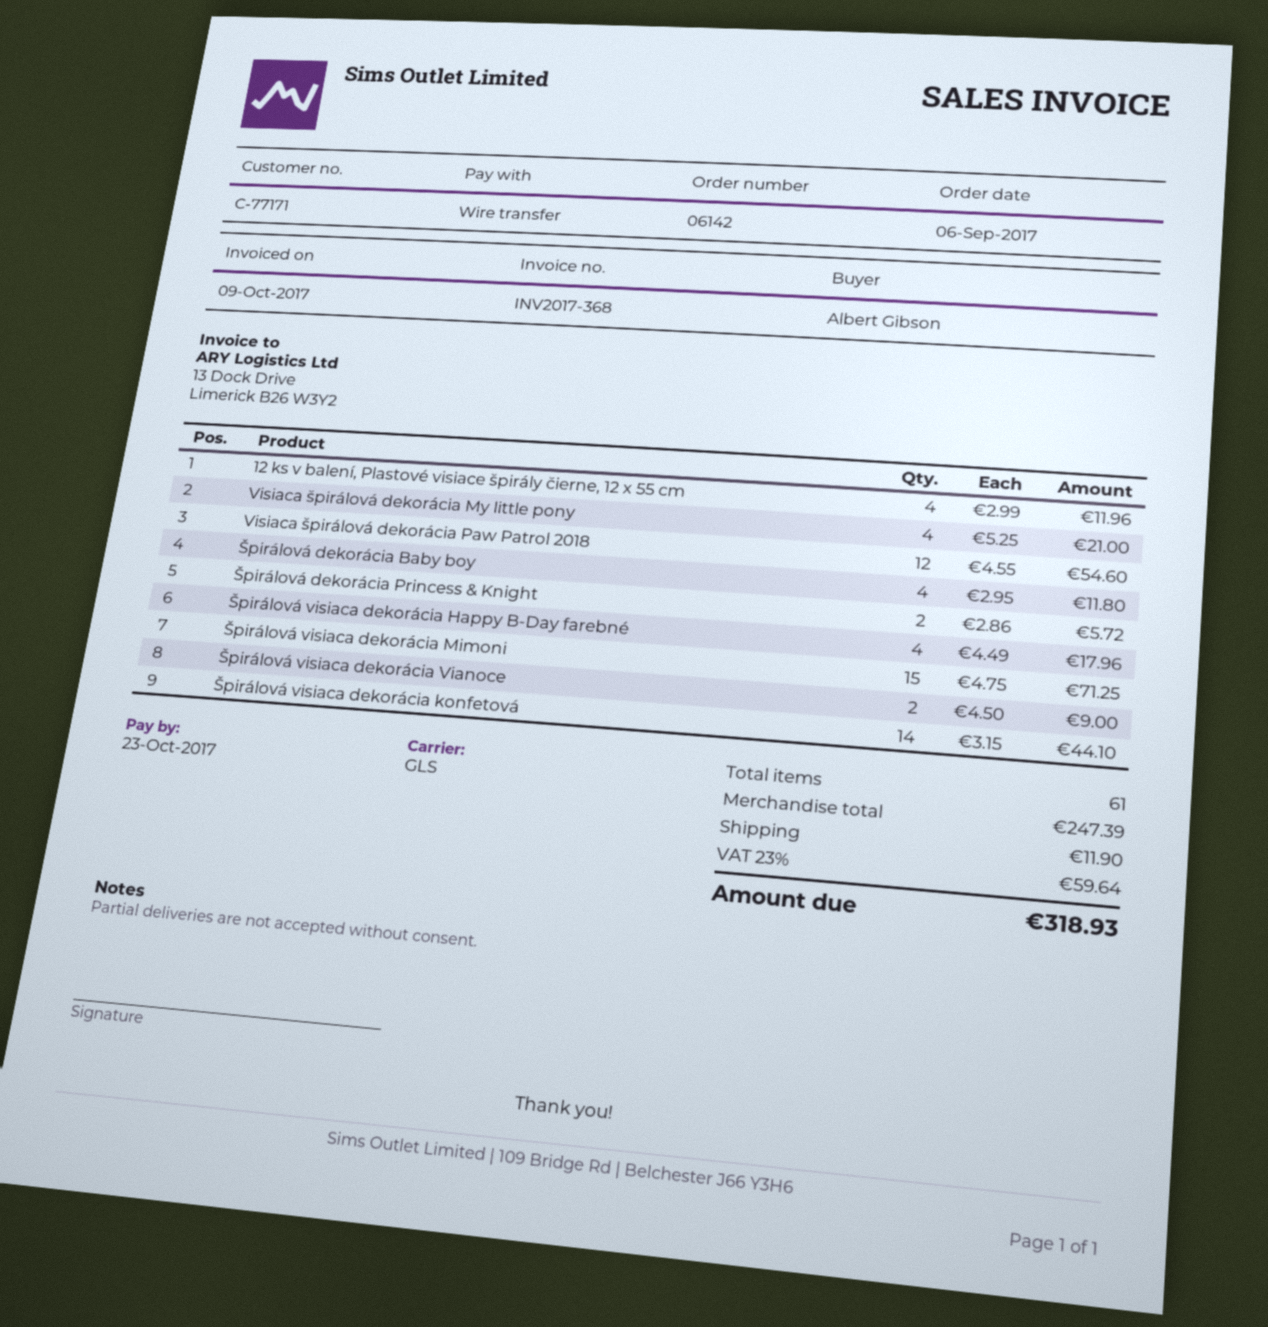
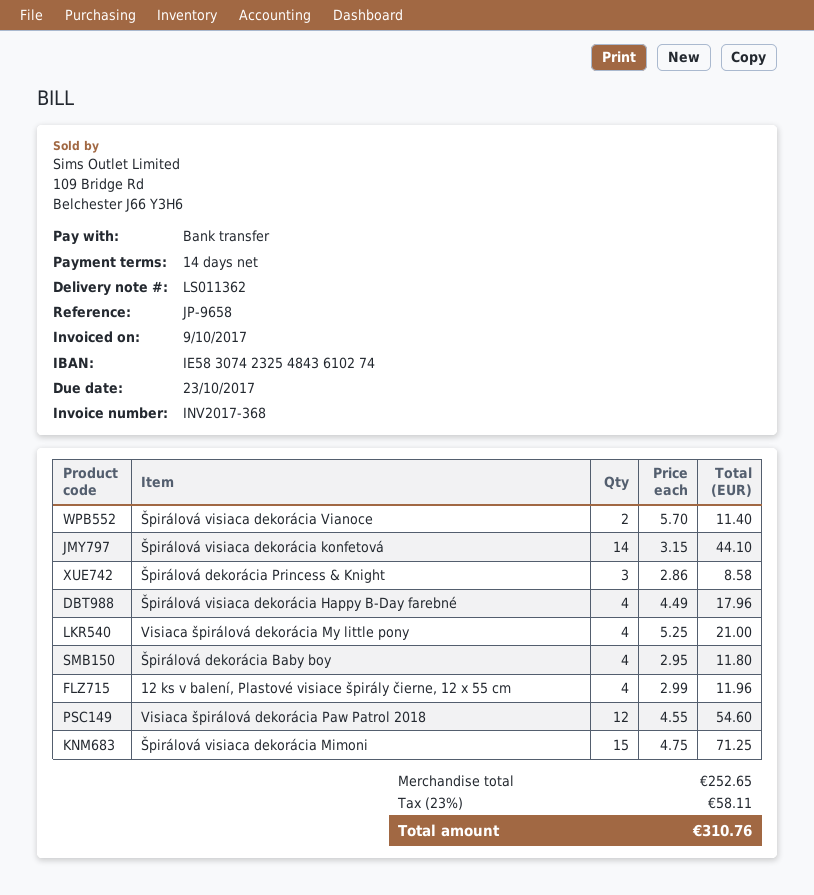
Špirálová dekorácia Princess & Knight: 2 x 2.86 = 5.72 -> 3 x 2.86 = 8.58
Špirálová visiaca dekorácia Vianoce: 2 x 4.50 = 9.00 -> 2 x 5.70 = 11.40
subtotal: 247.39 -> 252.65
shipping: 11.90 -> none
tax: 23% = 59.64 -> 23% = 58.11
total: 318.93 -> 310.76

